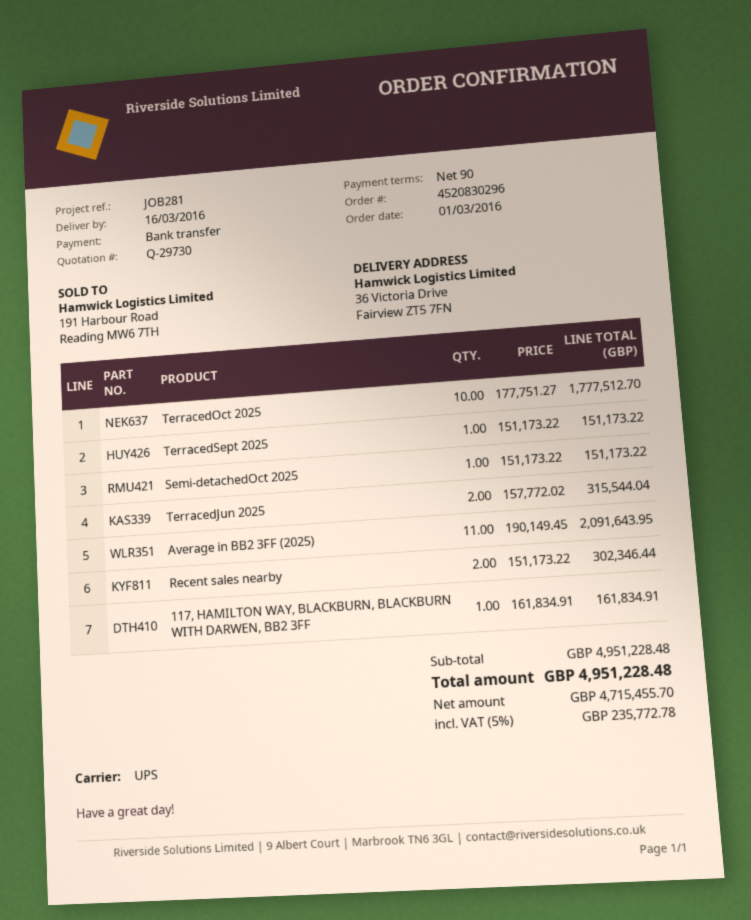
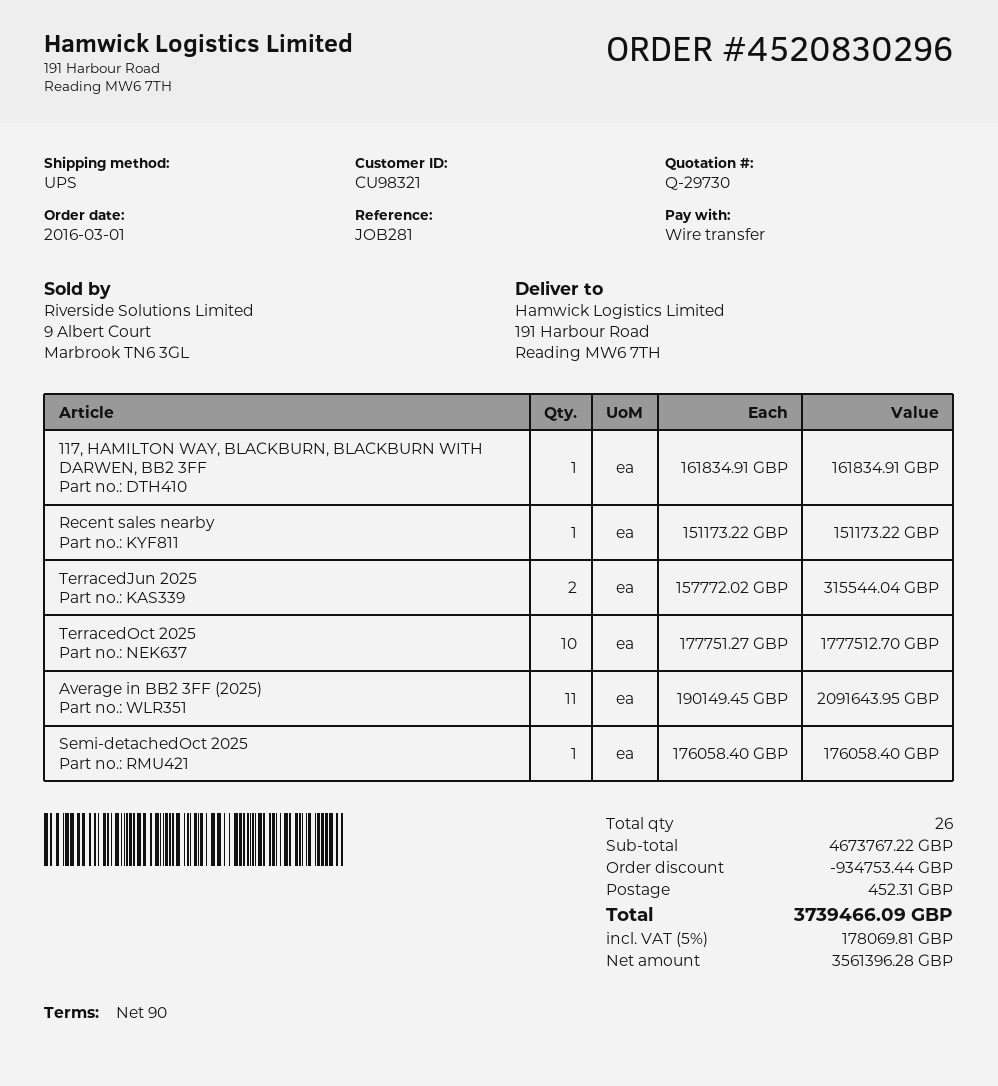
ship to: 36 Victoria Drive, Fairview ZT5 7FN -> 191 Harbour Road, Reading MW6 7TH
TerracedSept 2025: 1 x 151173.22 = 151173.22 -> none
Semi-detachedOct 2025: 1 x 151173.22 = 151173.22 -> 1 x 176058.40 = 176058.40
Recent sales nearby: 2 x 151173.22 = 302346.44 -> 1 x 151173.22 = 151173.22
subtotal: 4951228.48 -> 4673767.22
discount: none -> 934753.44
shipping: none -> 452.31
net: 4715455.70 -> 3561396.28
tax: 5% = 235772.78 -> 5% = 178069.81
total: 4951228.48 -> 3739466.09

